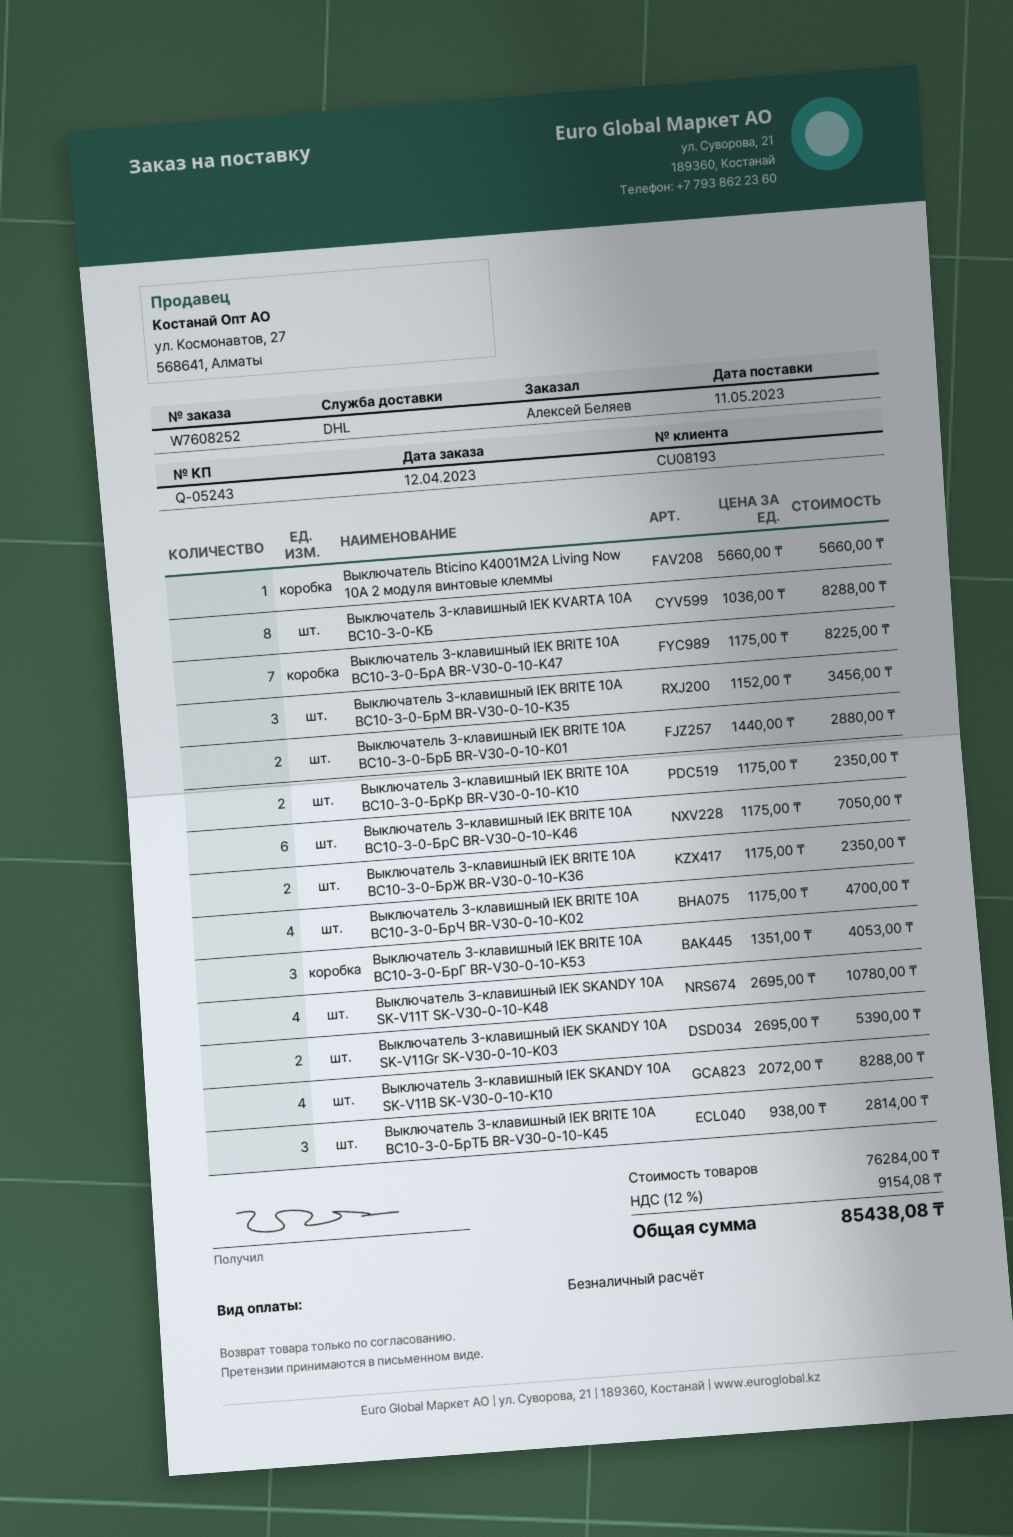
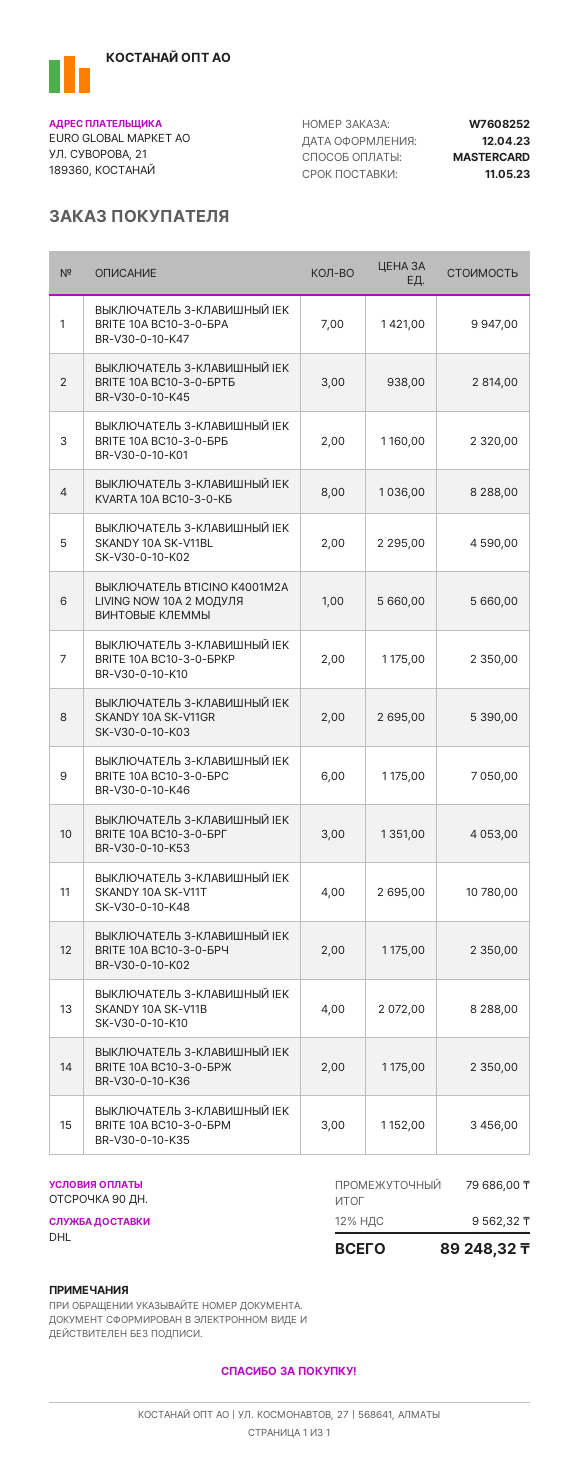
payment method: bank transfer -> Mastercard
Выключатель 3-клавишный IEK BRITE 10А ВС10-3-0-БрА BR-V30-0-10-K47: 7 x 1175.00 = 8225.00 -> 7 x 1421.00 = 9947.00
Выключатель 3-клавишный IEK BRITE 10А ВС10-3-0-БрБ BR-V30-0-10-K01: 2 x 1440.00 = 2880.00 -> 2 x 1160.00 = 2320.00
Выключатель 3-клавишный IEK BRITE 10А ВС10-3-0-БрЧ BR-V30-0-10-K02: 4 x 1175.00 = 4700.00 -> 2 x 1175.00 = 2350.00
ВЫКЛЮЧАТЕЛЬ 3-КЛАВИШНЫЙ IEK SKANDY 10А SK-V11BL SK-V30-0-10-K02: none -> 2 x 2295.00 = 4590.00
subtotal: 76284.00 -> 79686.00
tax: 12% = 9154.08 -> 12% = 9562.32
total: 85438.08 -> 89248.32

